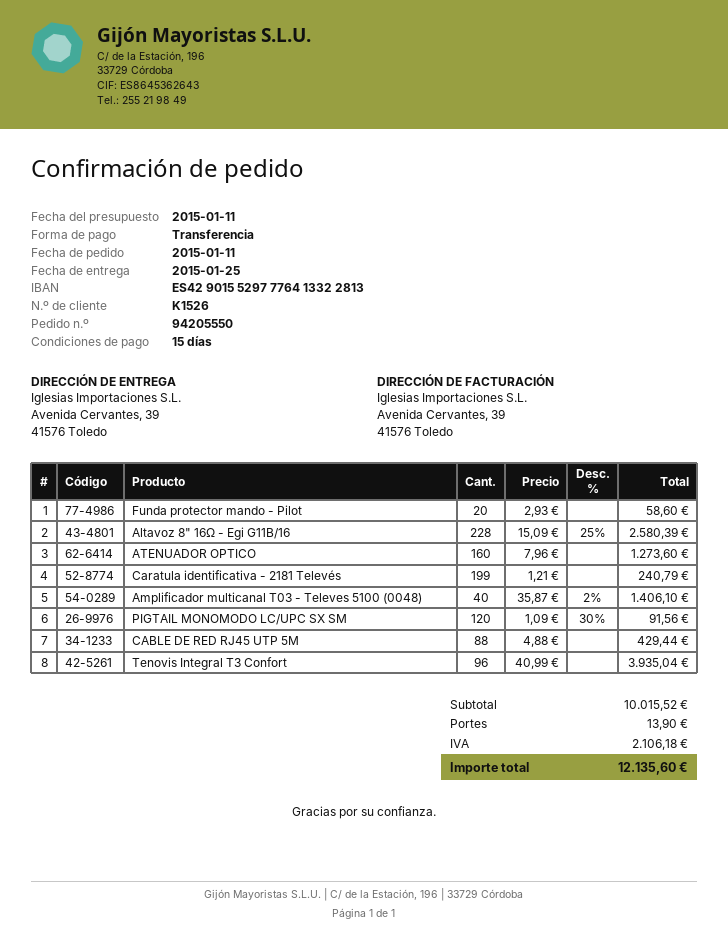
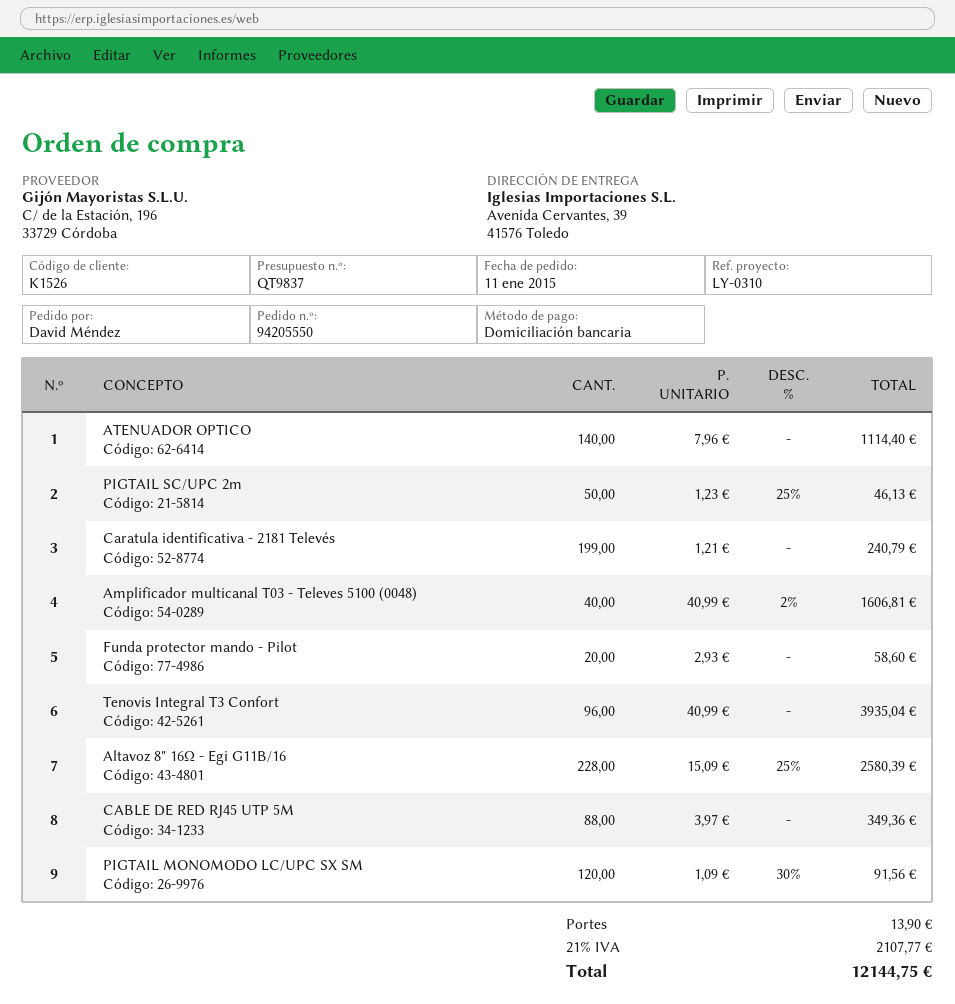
payment method: bank transfer -> direct debit
ATENUADOR OPTICO: 160 x 7.96 = 1273.60 -> 140 x 7.96 = 1114.40
Amplificador multicanal T03 - Televes 5100 (0048): 40 x 35.87 - 2% = 1406.10 -> 40 x 40.99 - 2% = 1606.81
CABLE DE RED RJ45 UTP 5M: 88 x 4.88 = 429.44 -> 88 x 3.97 = 349.36
PIGTAIL SC/UPC 2m: none -> 50 x 1.23 - 25% = 46.13
tax: 2106.18 -> 2107.77
total: 12135.60 -> 12144.75

